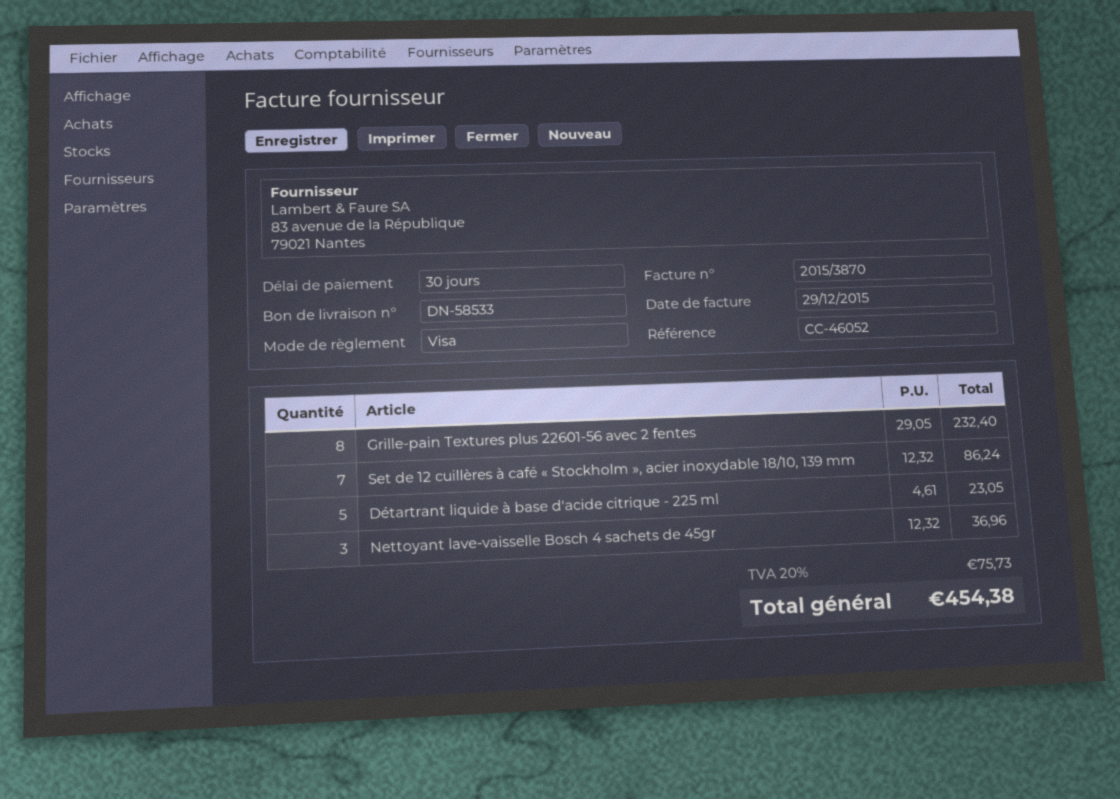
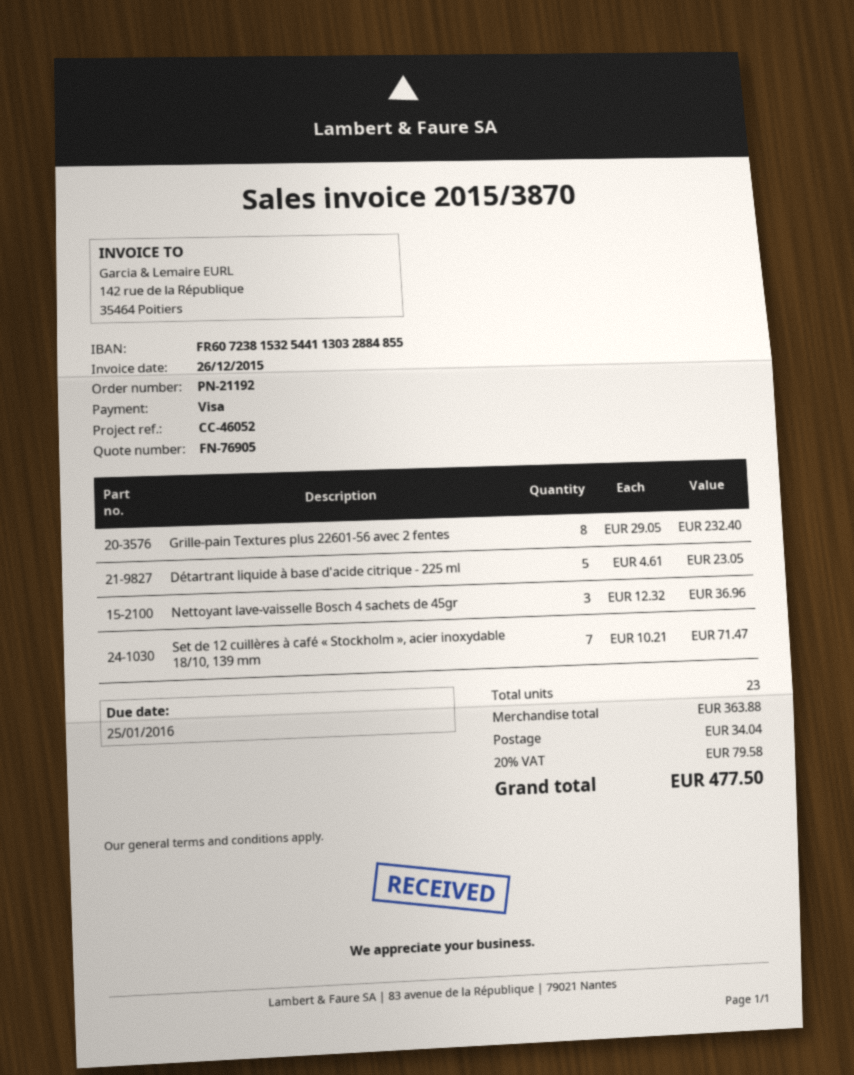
invoice date: 2015-12-29 -> 2015-12-26
Set de 12 cuillères à café « Stockholm », acier inoxydable 18/10, 139 mm: 7 x 12.32 = 86.24 -> 7 x 10.21 = 71.47
shipping: none -> 34.04
tax: 20% = 75.73 -> 20% = 79.58
total: 454.38 -> 477.50

